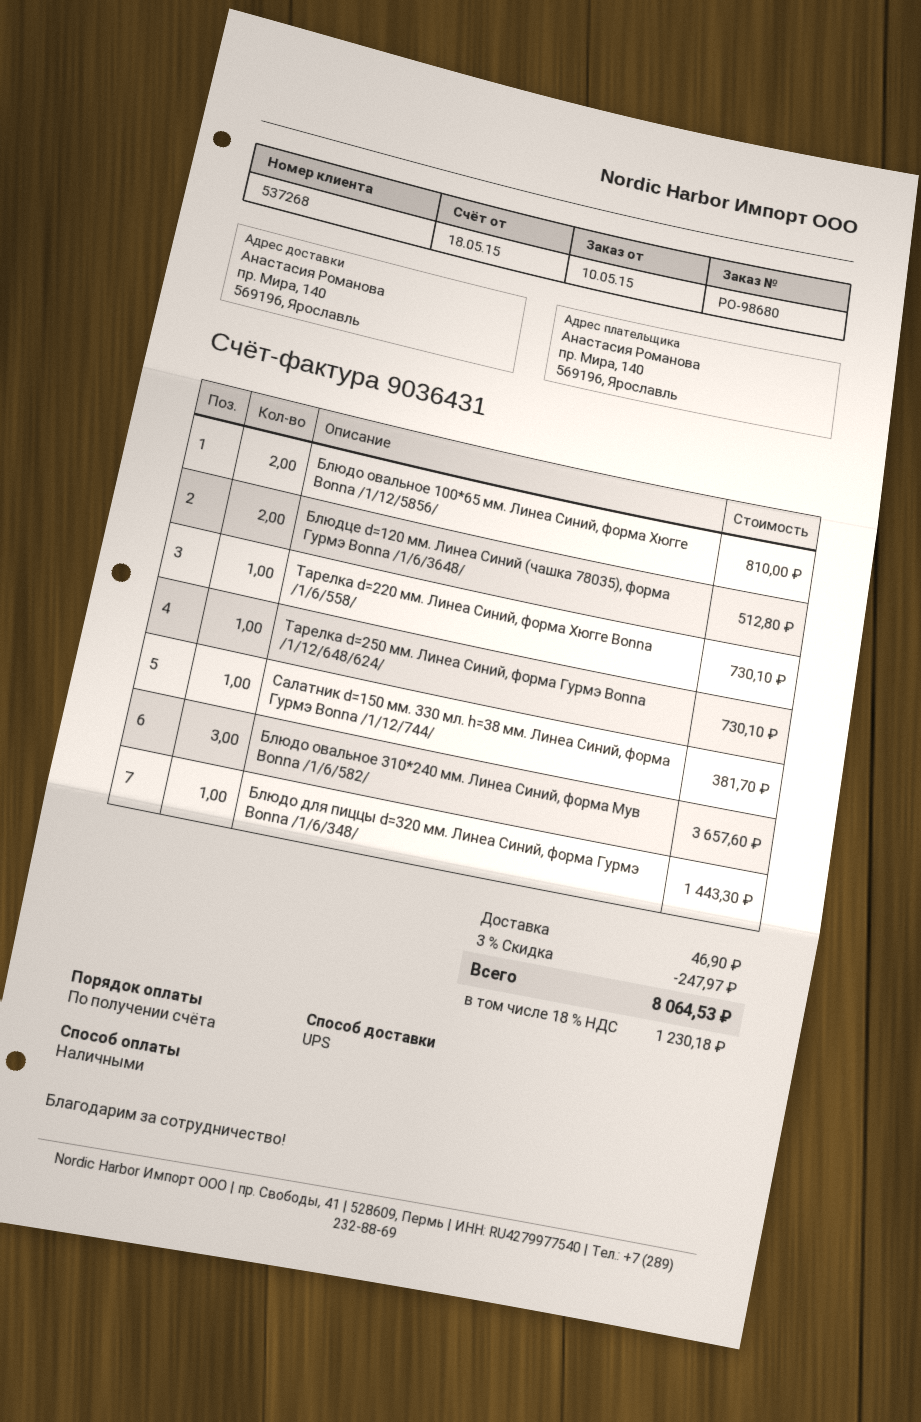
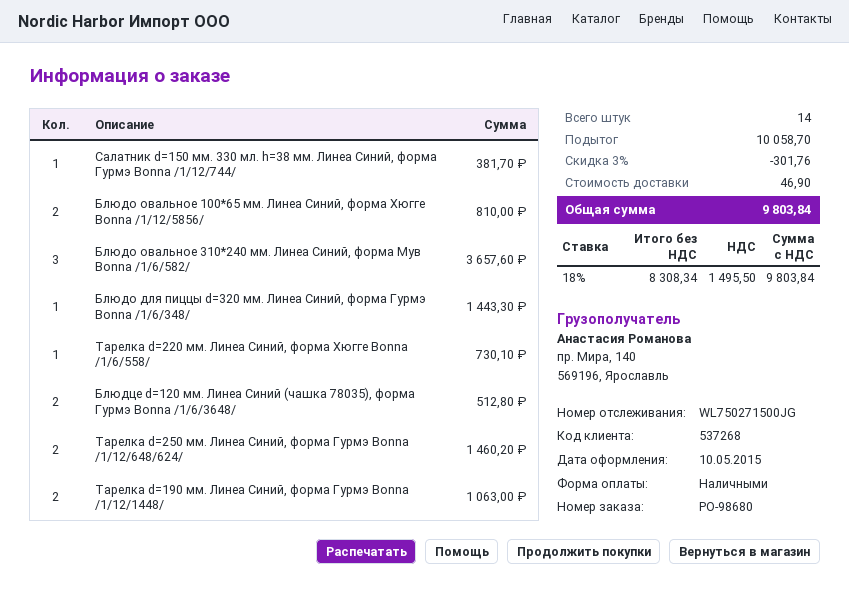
Тарелка d=250 мм. Линеа Синий, форма Гурмэ Bonna /1/12/648/624/: 1 for 730.10 -> 2 for 1460.20
Тарелка d=190 мм. Линеа Синий, форма Гурмэ Bonna /1/12/1448/: none -> 2 for 1063.00
discount: 3% = 247.97 -> 3% = 301.76
tax: 18% = 1230.18 -> 18% = 1495.50
total: 8064.53 -> 9803.84

